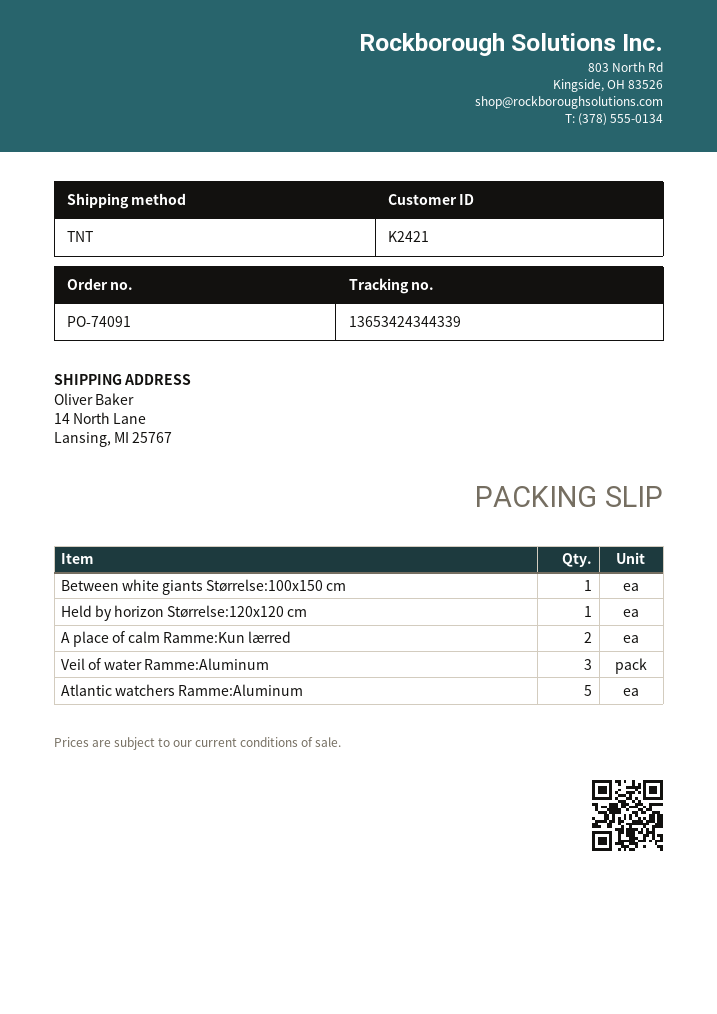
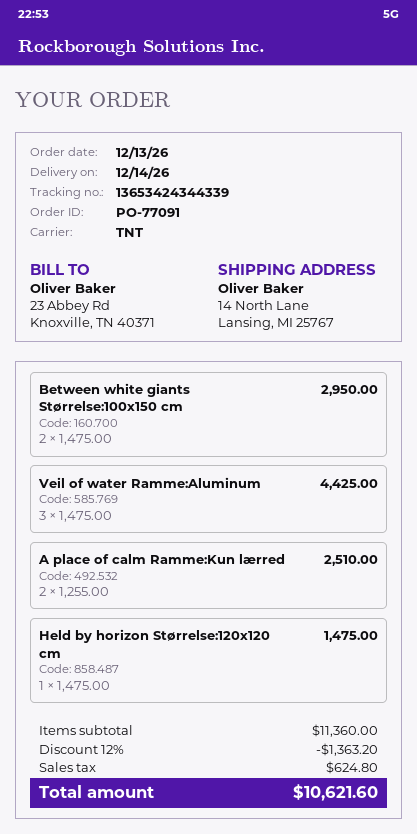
order number: PO-74091 -> PO-77091
Between white giants Størrelse:100x150 cm: 1 -> 2
Atlantic watchers Ramme:Aluminum: 5 -> none

